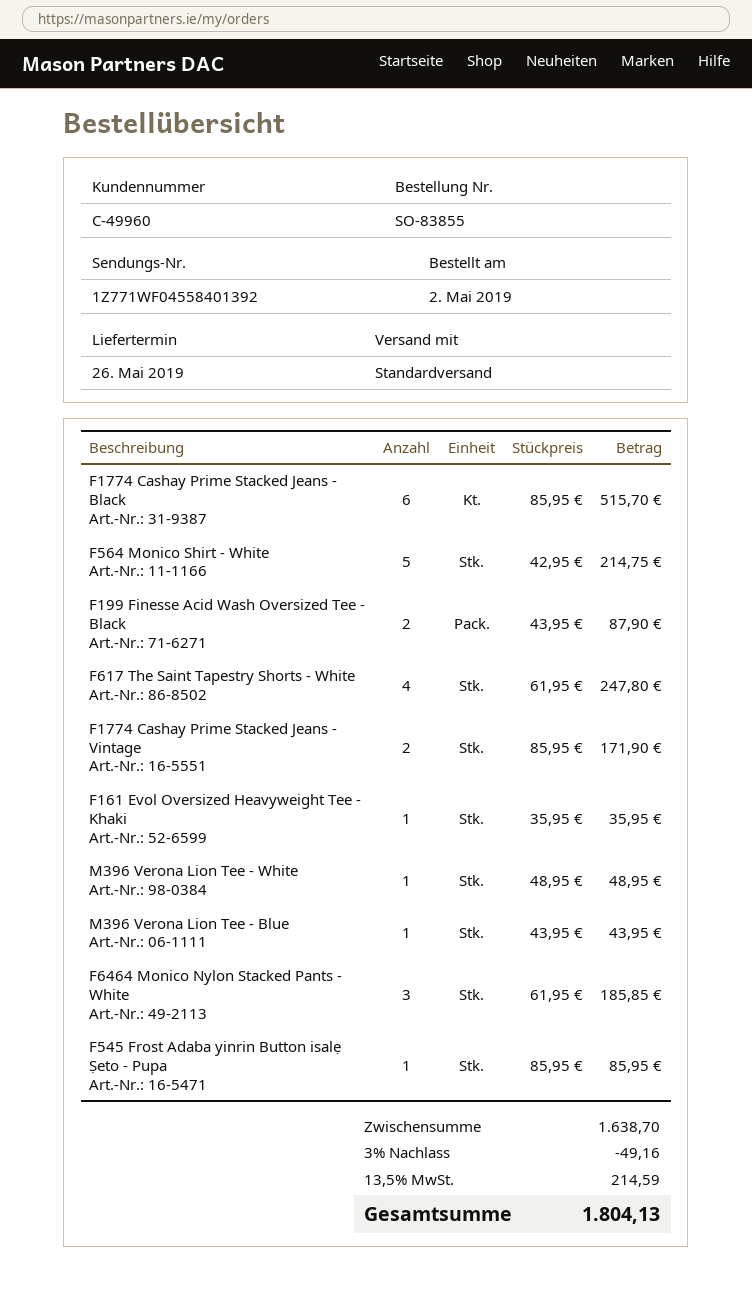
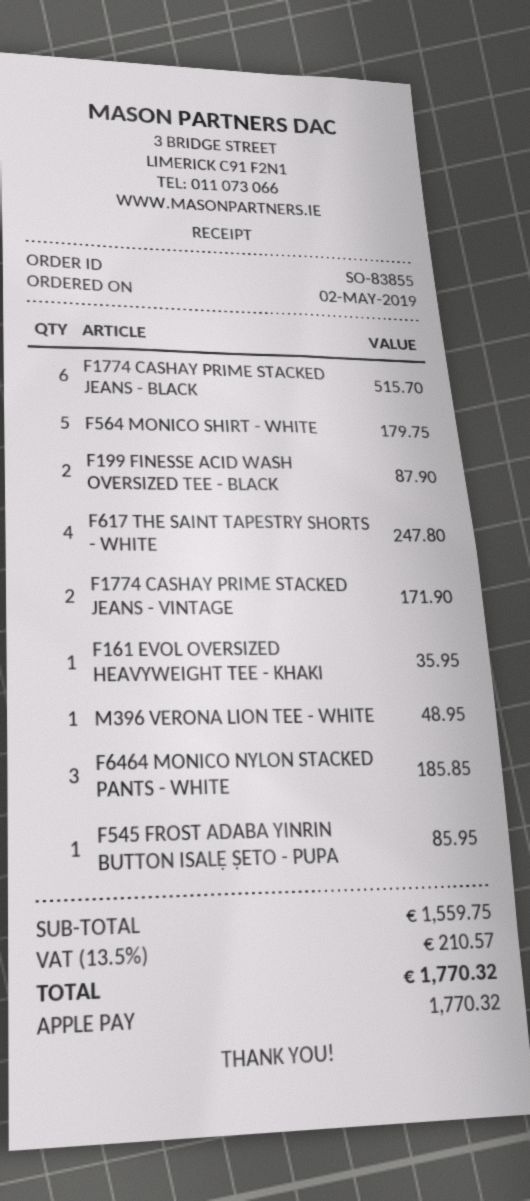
F564 Monico Shirt - White: 5 for 214.75 -> 5 for 179.75
M396 Verona Lion Tee - Blue: 1 for 43.95 -> none
subtotal: 1638.70 -> 1559.75
discount: 3% = 49.16 -> none
tax: 13.5% = 214.59 -> 13.5% = 210.57
total: 1804.13 -> 1770.32

